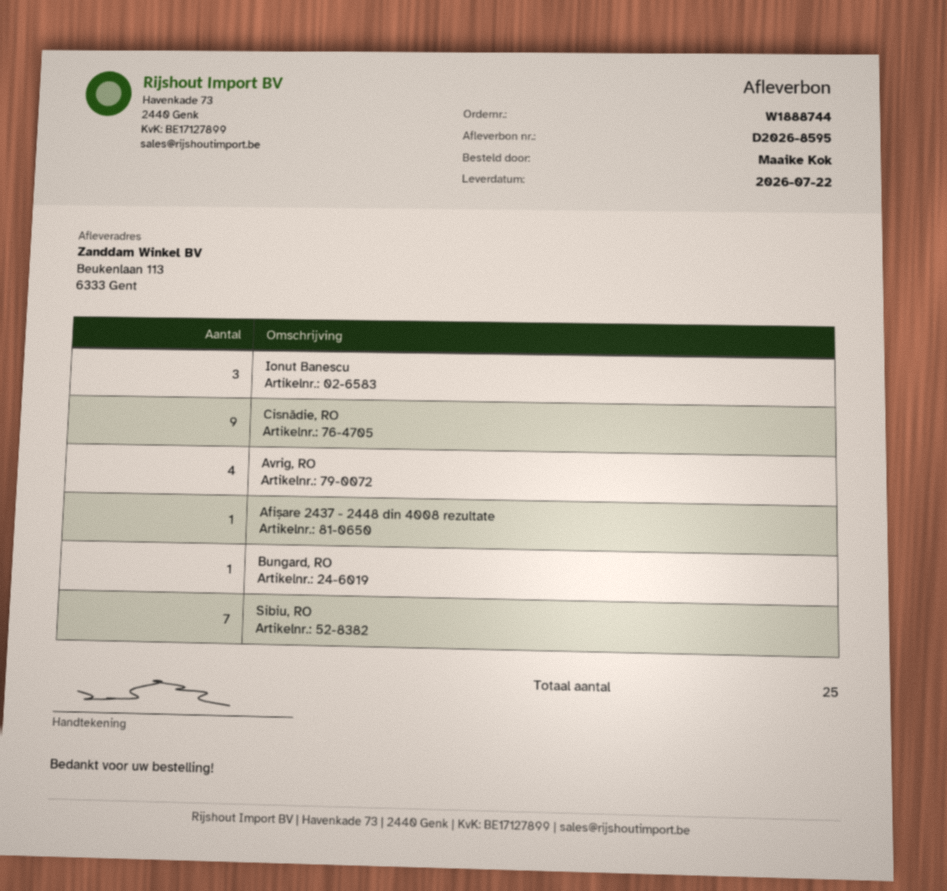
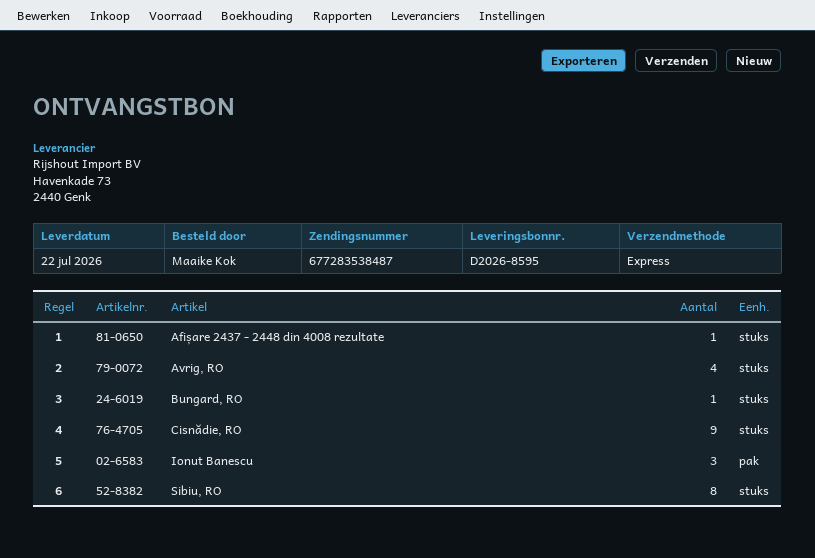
Sibiu, RO: 7 -> 8

